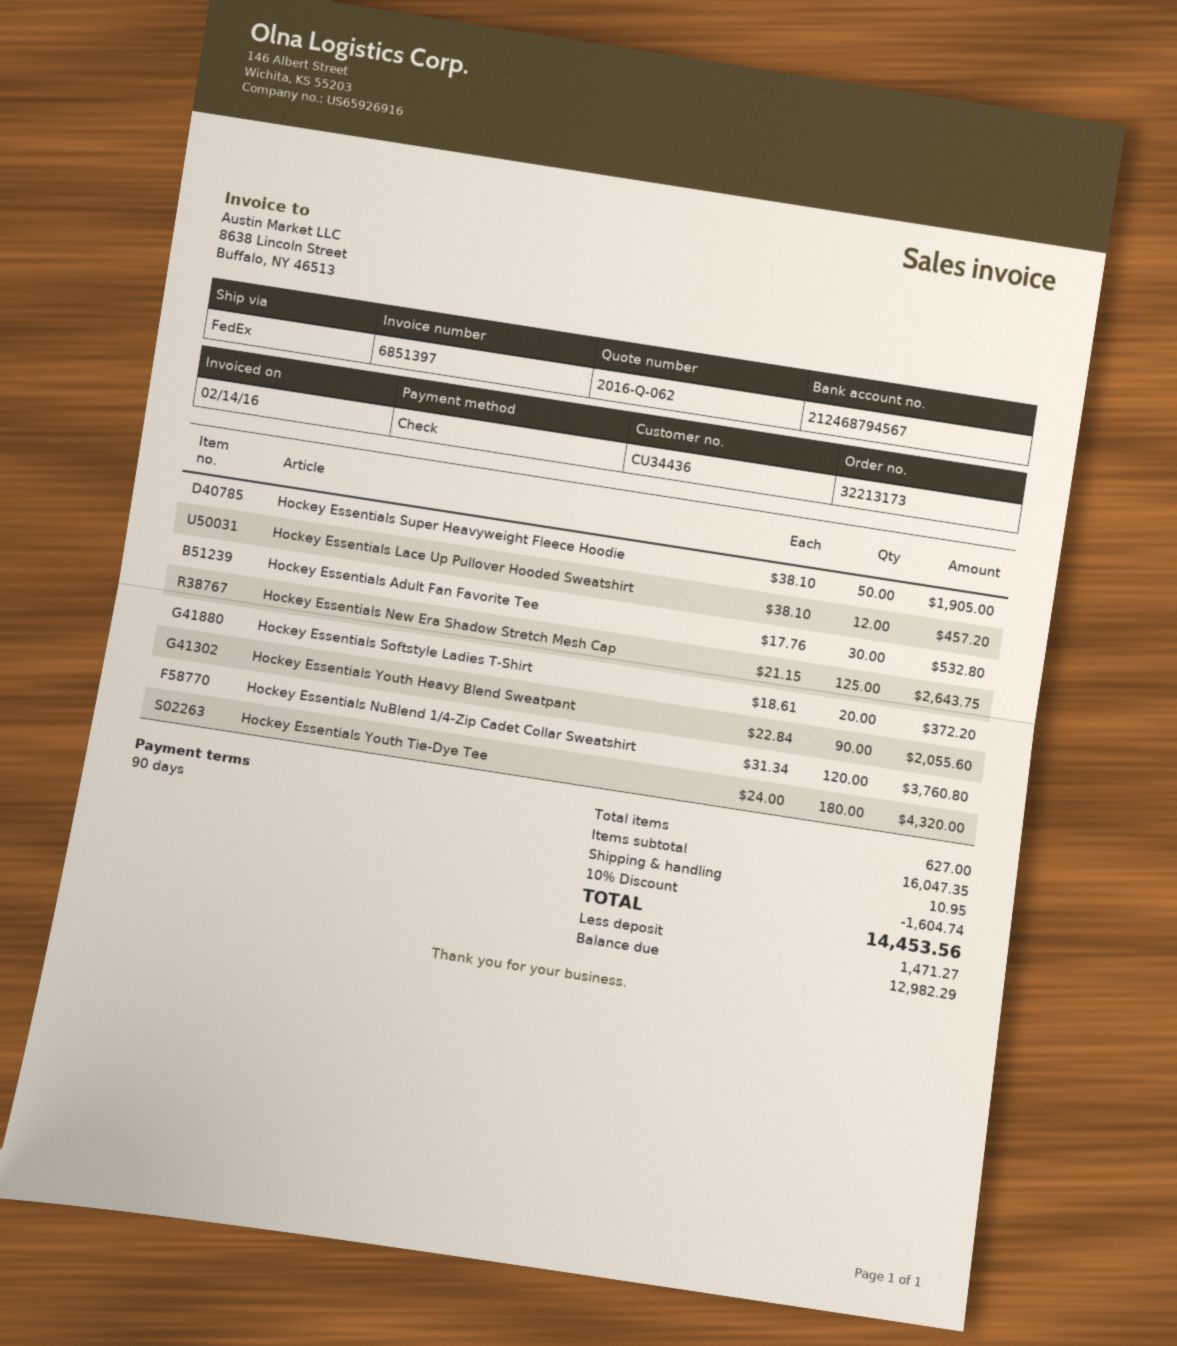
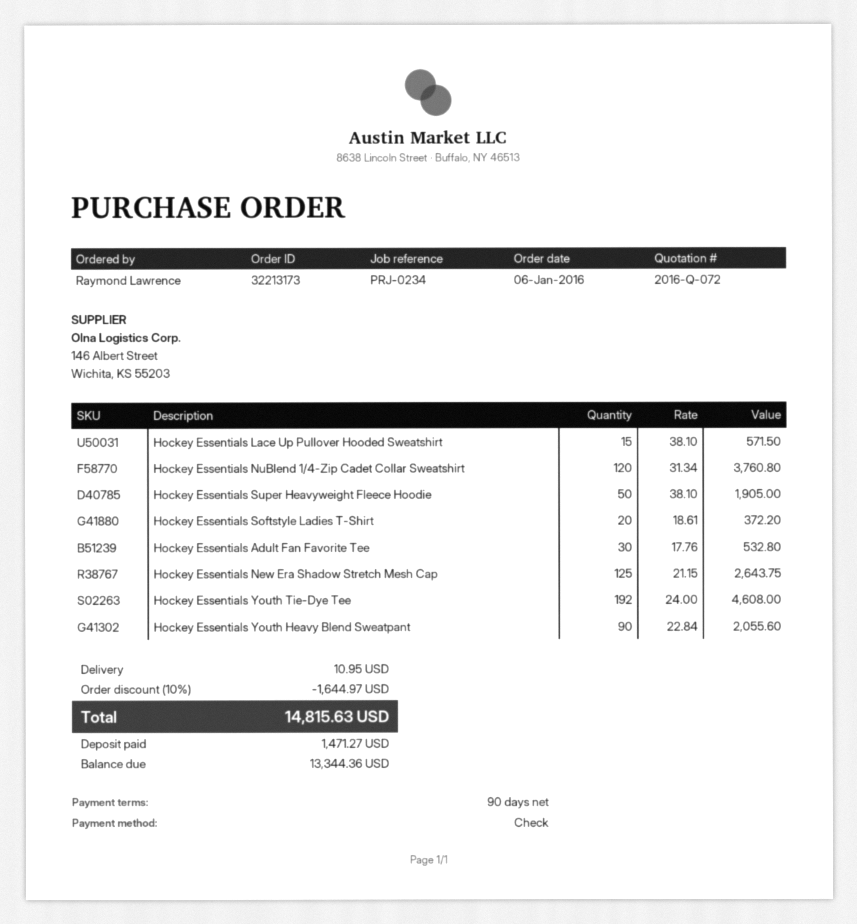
quote number: 2016-Q-062 -> 2016-Q-072
Hockey Essentials Lace Up Pullover Hooded Sweatshirt: 12 x 38.10 = 457.20 -> 15 x 38.10 = 571.50
Hockey Essentials Youth Tie-Dye Tee: 180 x 24.00 = 4320.00 -> 192 x 24.00 = 4608.00
discount: 10% = 1604.74 -> 10% = 1644.97
total: 14453.56 -> 14815.63
balance: 12982.29 -> 13344.36

